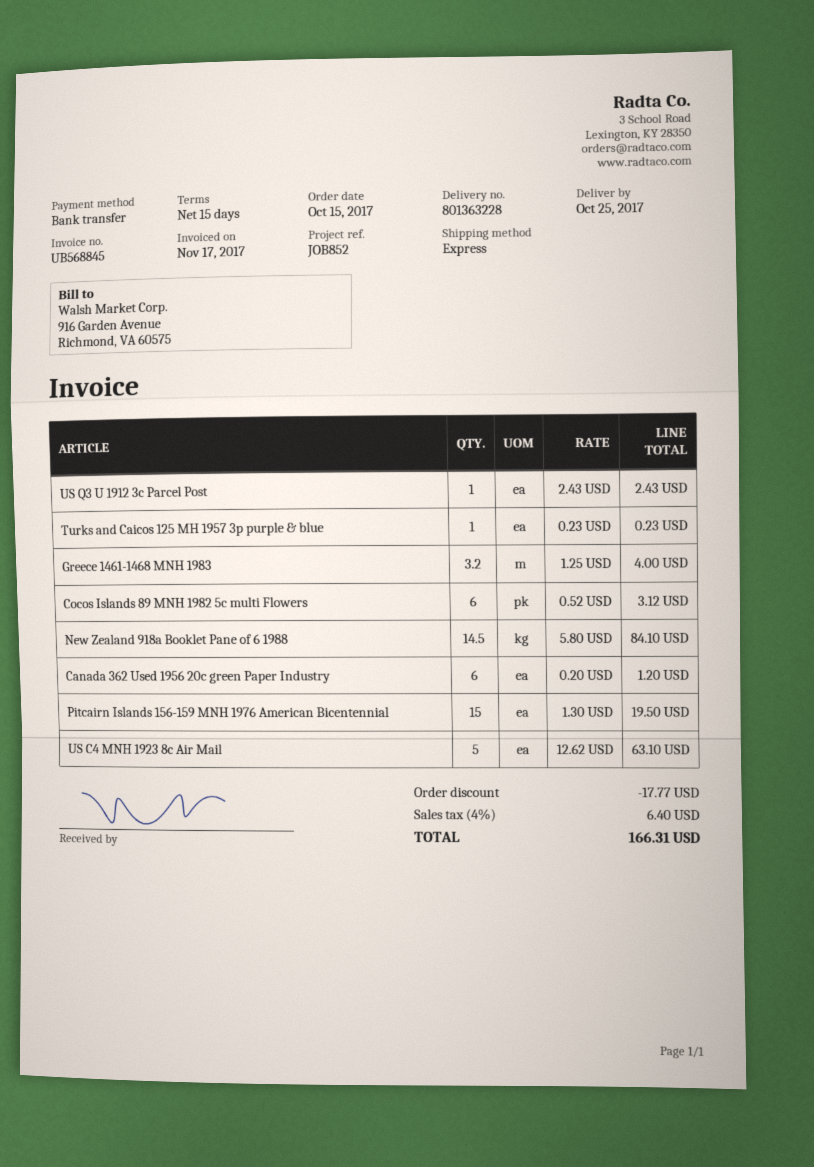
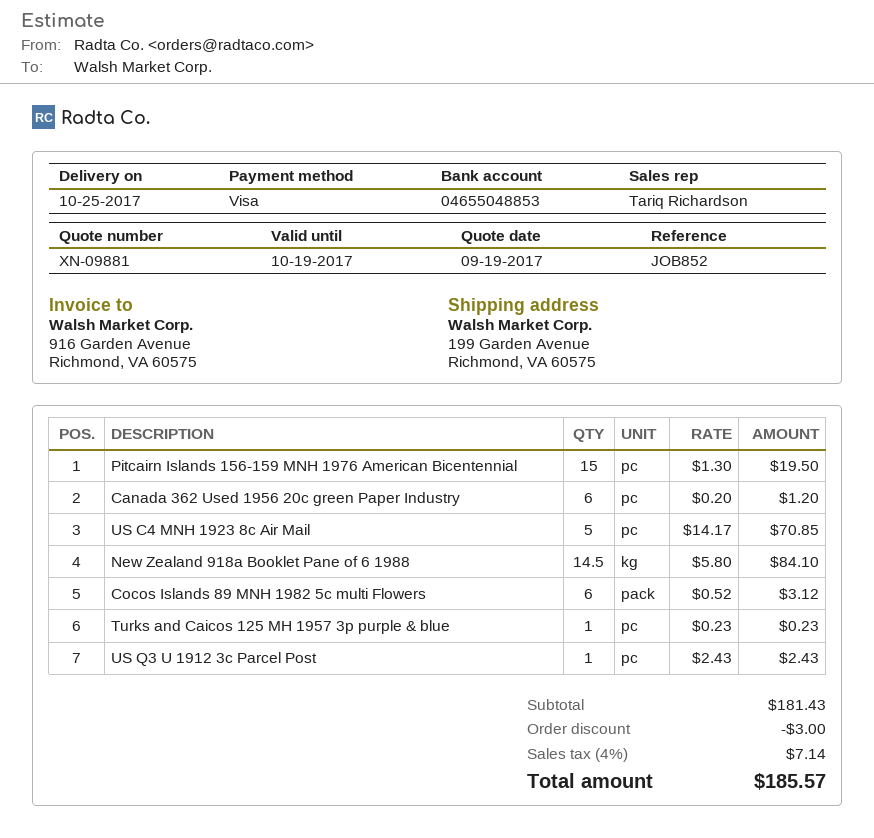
payment method: bank transfer -> Visa
Greece 1461-1468 MNH 1983: 3.2 x 1.25 = 4.00 -> none
US C4 MNH 1923 8c Air Mail: 5 x 12.62 = 63.10 -> 5 x 14.17 = 70.85
discount: 17.77 -> 3.00
tax: 4% = 6.40 -> 4% = 7.14
total: 166.31 -> 185.57

